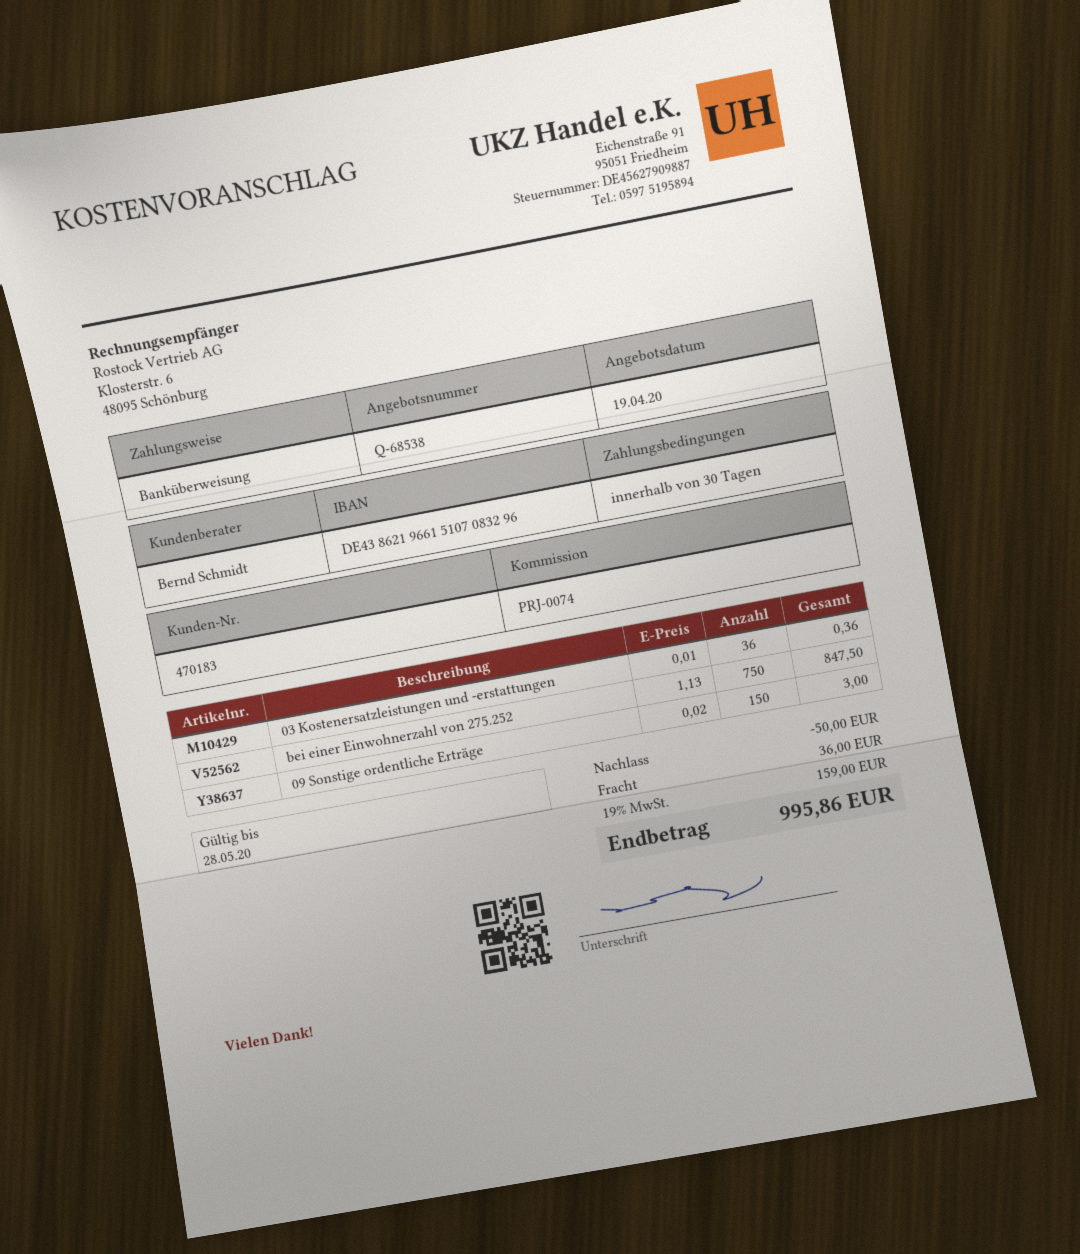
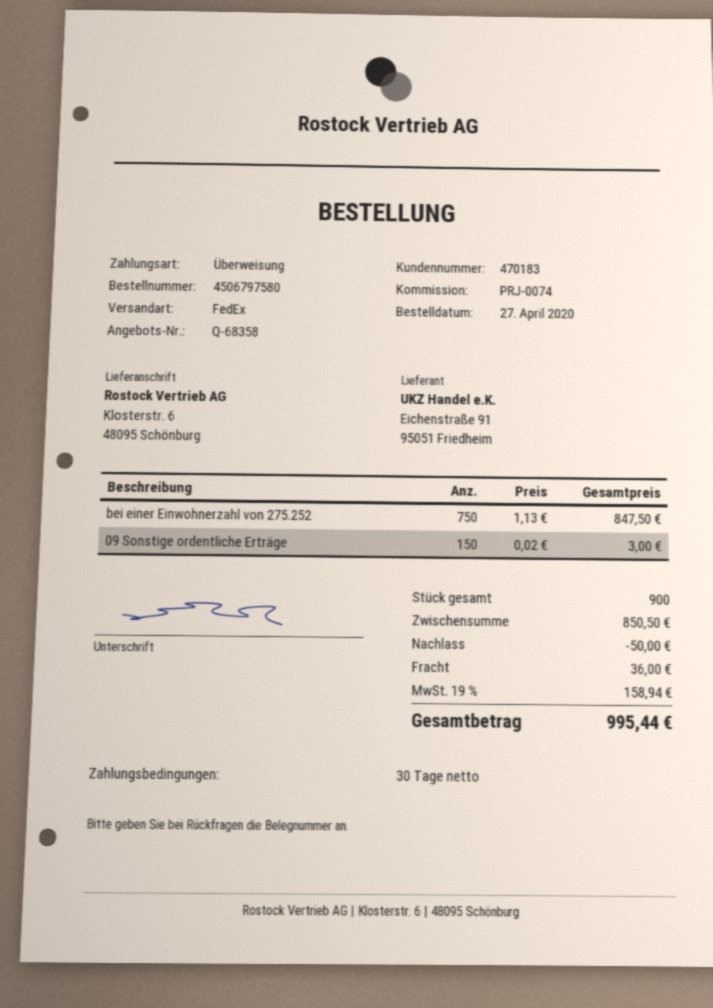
quote number: Q-68538 -> Q-68358
03 Kostenersatzleistungen und -erstattungen: 36 x 0.01 = 0.36 -> none
tax: 19% = 159.00 -> 19% = 158.94
total: 995.86 -> 995.44

